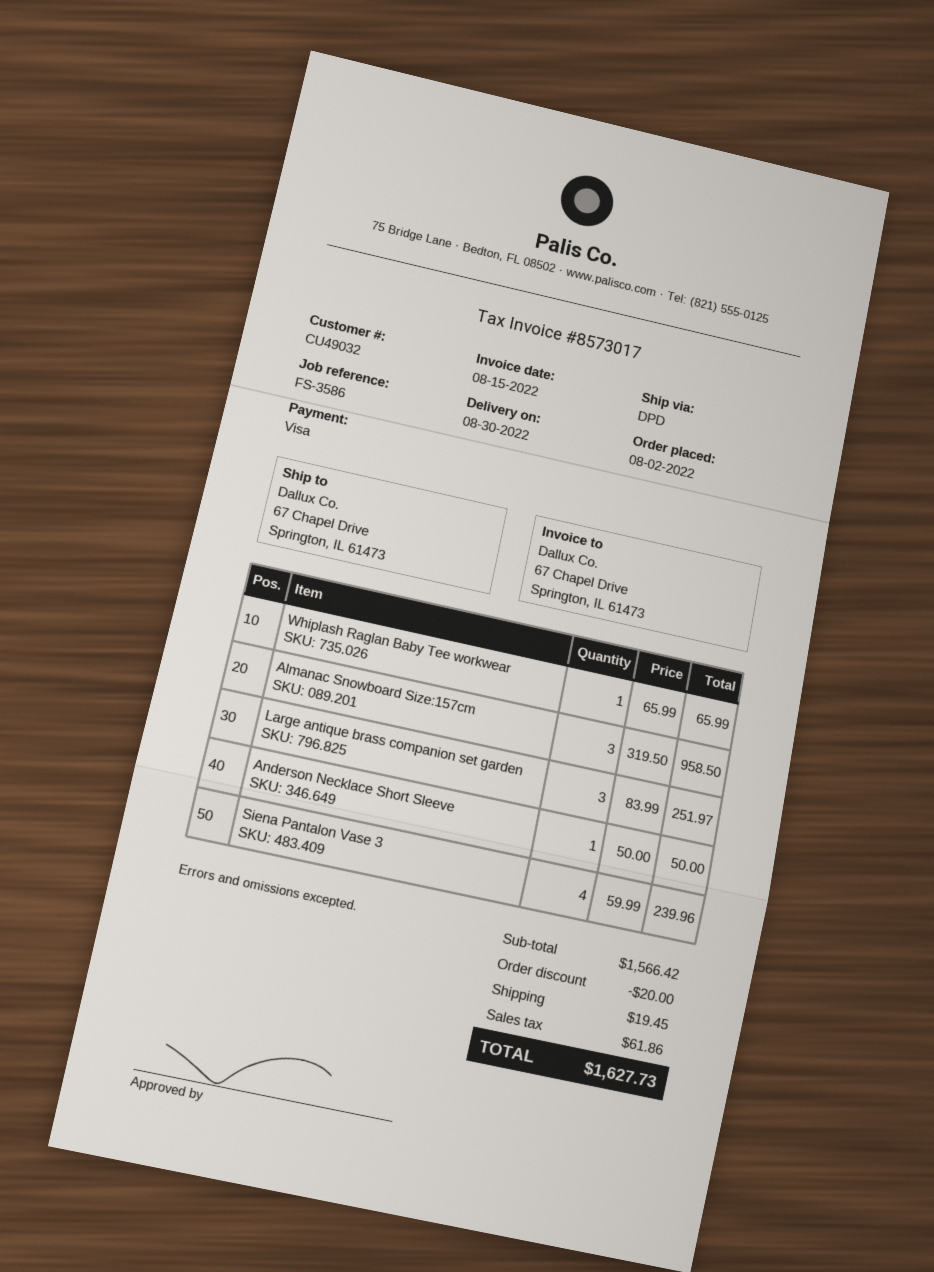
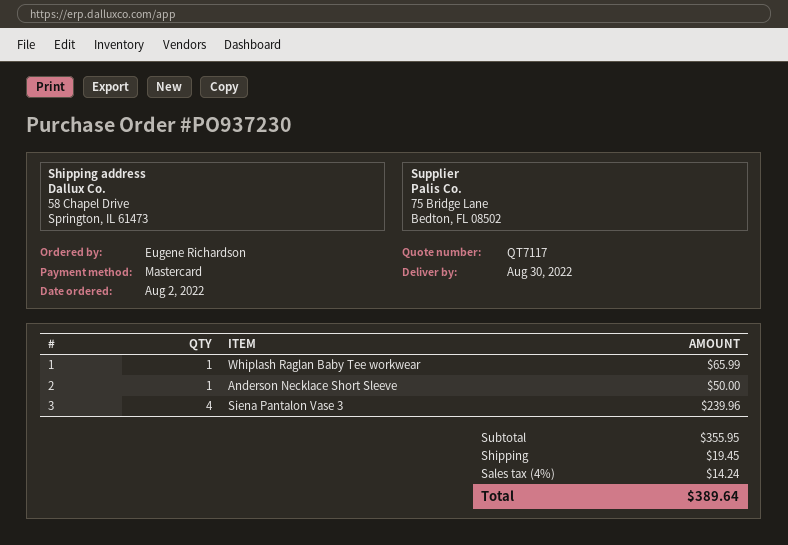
payment method: Visa -> Mastercard
ship to: 67 Chapel Drive, Springton, IL 61473 -> 58 Chapel Drive, Springton, IL 61473
Almanac Snowboard Size:157cm: 3 for 958.50 -> none
Large antique brass companion set garden: 3 for 251.97 -> none
subtotal: 1566.42 -> 355.95
discount: 20.00 -> none
tax: 61.86 -> 14.24
total: 1627.73 -> 389.64

